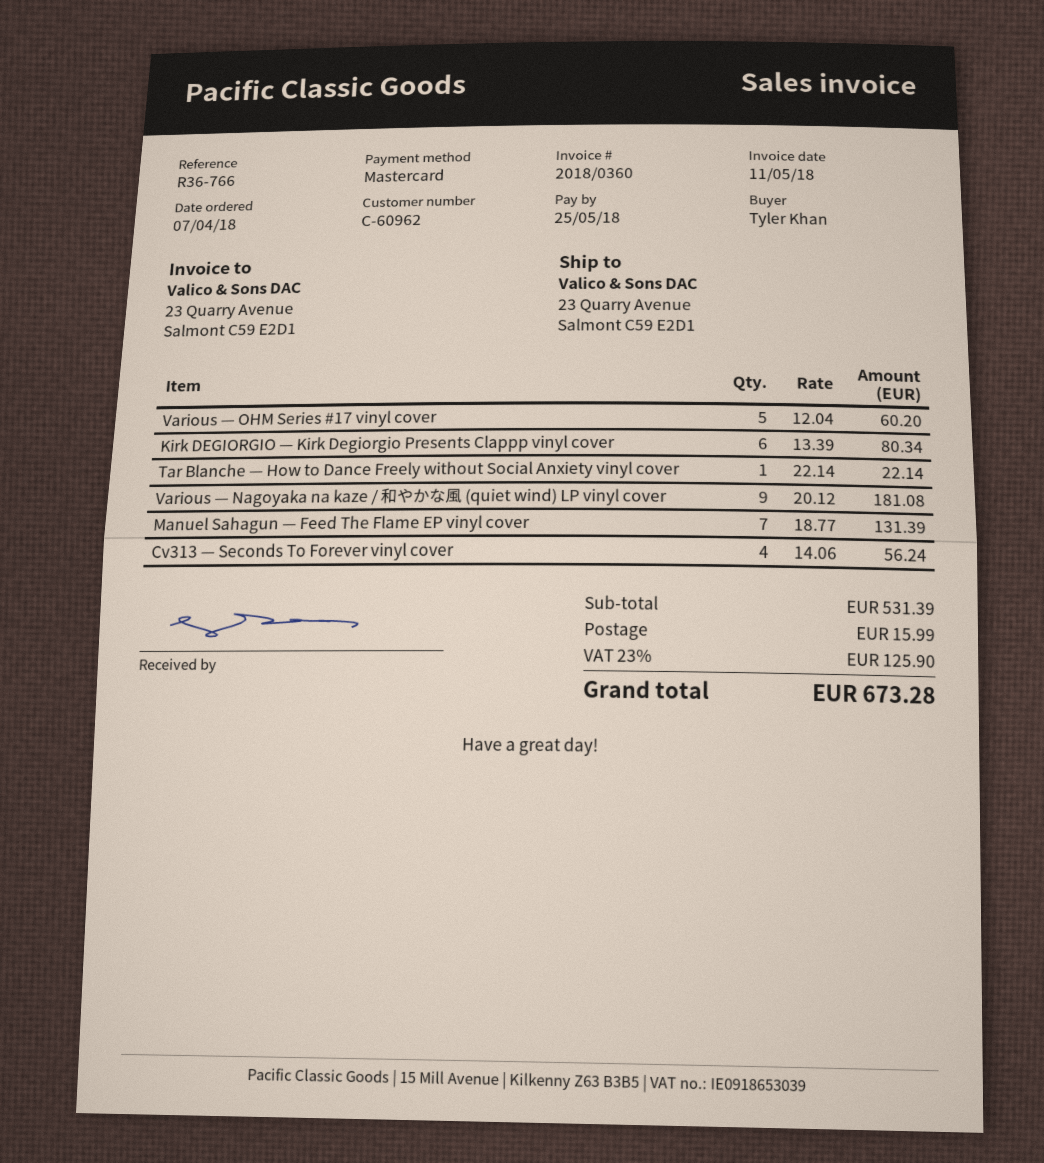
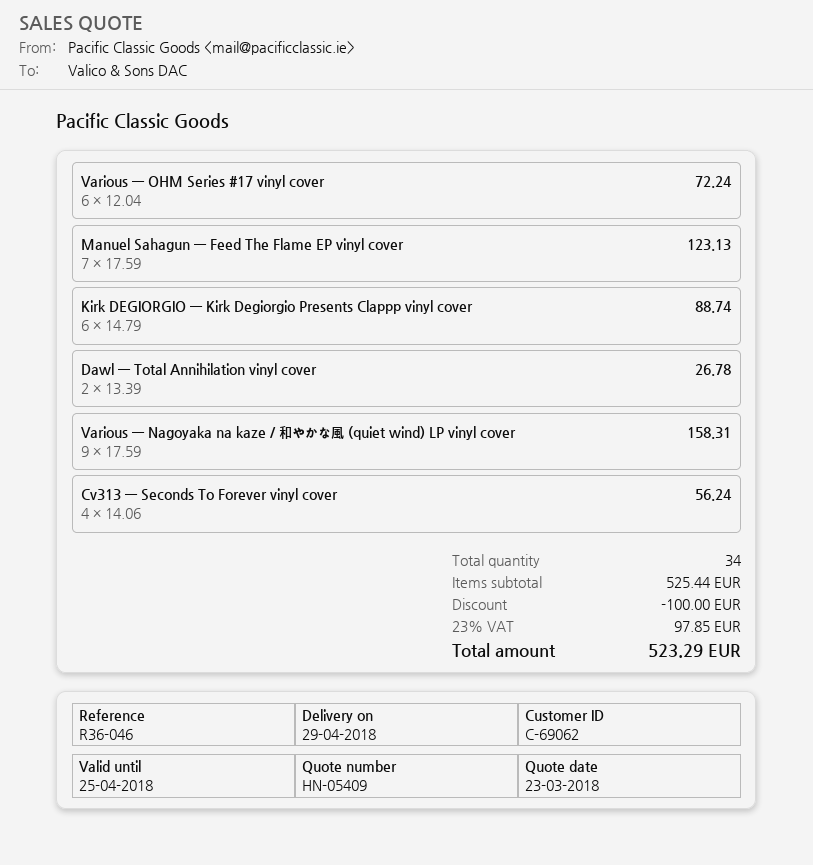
customer number: C-60962 -> C-69062
reference: R36-766 -> R36-046
Various — OHM Series #17 vinyl cover: 5 x 12.04 = 60.20 -> 6 x 12.04 = 72.24
Kirk DEGIORGIO — Kirk Degiorgio Presents Clappp vinyl cover: 6 x 13.39 = 80.34 -> 6 x 14.79 = 88.74
Tar Blanche — How to Dance Freely without Social Anxiety vinyl cover: 1 x 22.14 = 22.14 -> none
Various — Nagoyaka na kaze / 和やかな風 (quiet wind) LP vinyl cover: 9 x 20.12 = 181.08 -> 9 x 17.59 = 158.31
Manuel Sahagun — Feed The Flame EP vinyl cover: 7 x 18.77 = 131.39 -> 7 x 17.59 = 123.13
Dawl — Total Annihilation vinyl cover: none -> 2 x 13.39 = 26.78
subtotal: 531.39 -> 525.44
discount: none -> 100.00
shipping: 15.99 -> none
tax: 23% = 125.90 -> 23% = 97.85
total: 673.28 -> 523.29

